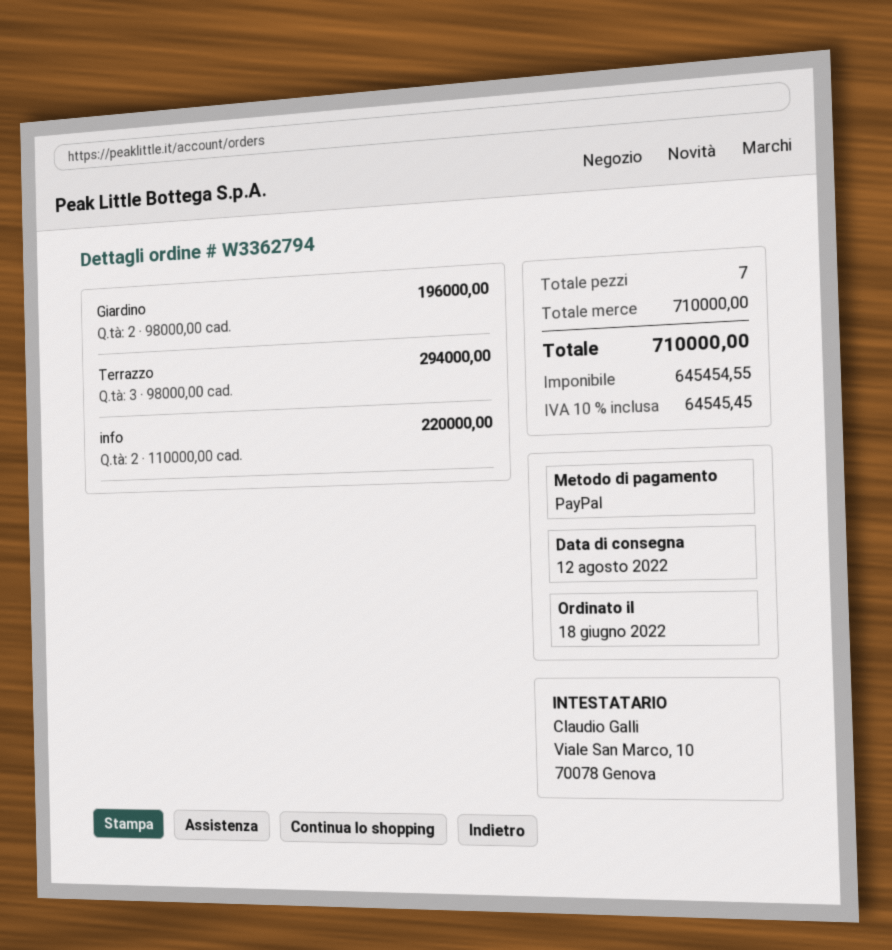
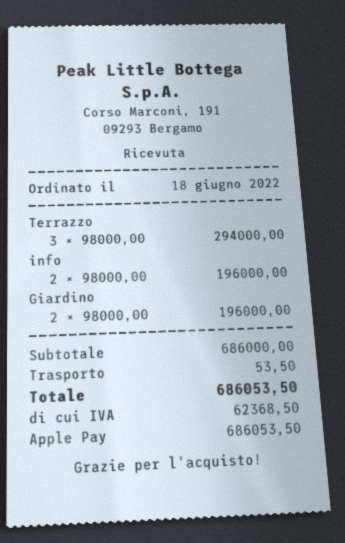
payment method: PayPal -> Apple Pay
info: 2 x 110000.00 = 220000.00 -> 2 x 98000.00 = 196000.00
subtotal: 710000.00 -> 686000.00
shipping: none -> 53.50
tax: 64545.45 -> 62368.50
total: 710000.00 -> 686053.50

